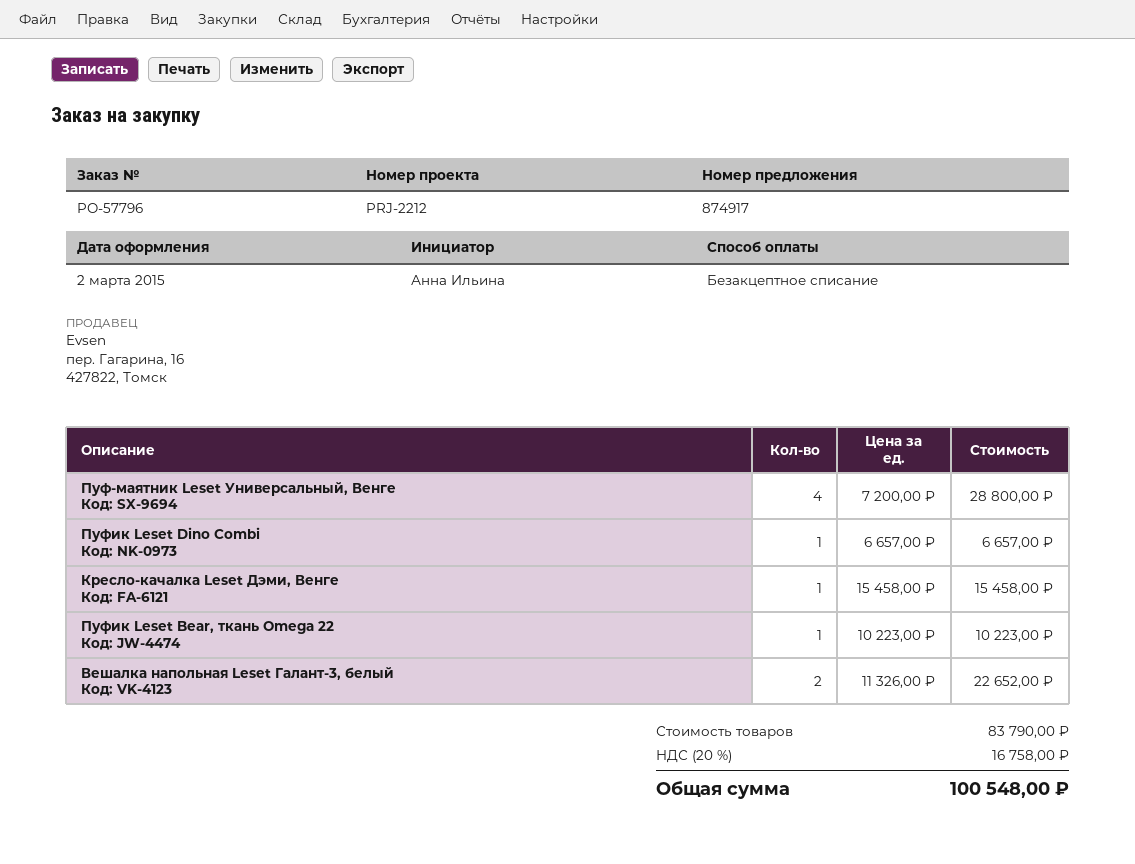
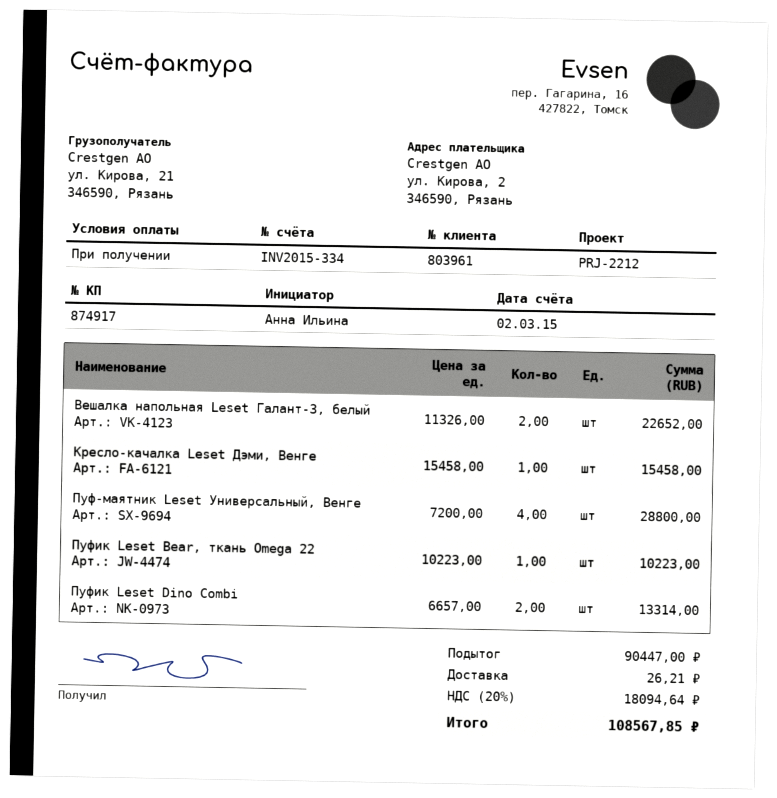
Пуфик Leset Dino Combi: 1 x 6657.00 = 6657.00 -> 2 x 6657.00 = 13314.00
subtotal: 83790.00 -> 90447.00
shipping: none -> 26.21
tax: 20% = 16758.00 -> 20% = 18094.64
total: 100548.00 -> 108567.85

